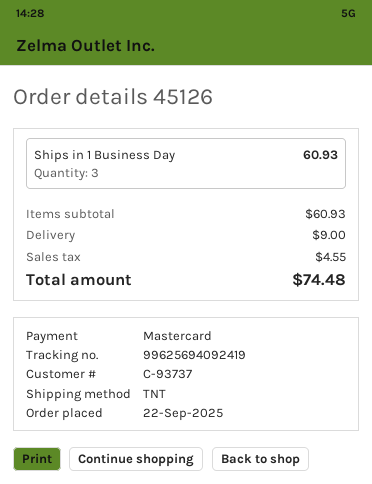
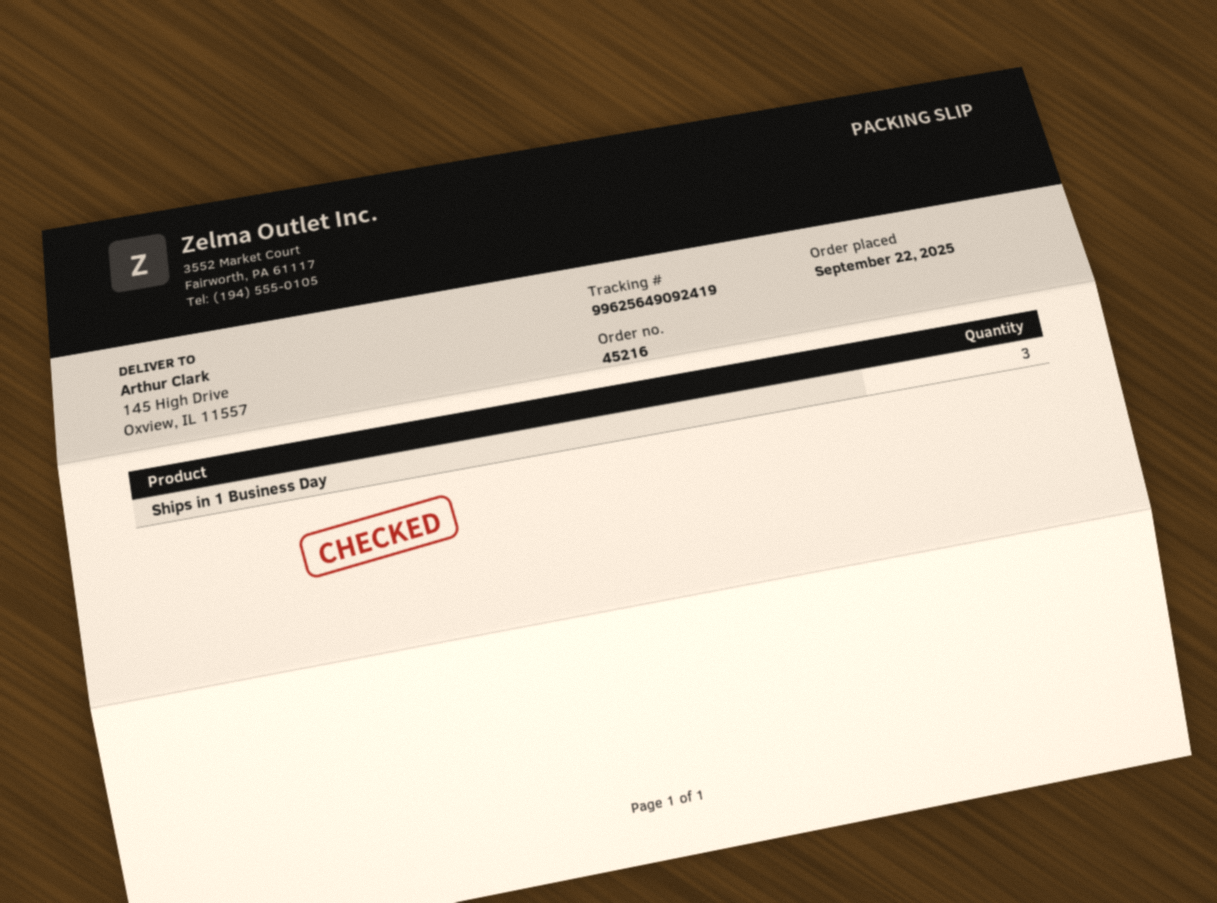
order number: 45126 -> 45216
tracking number: 99625694092419 -> 99625649092419

